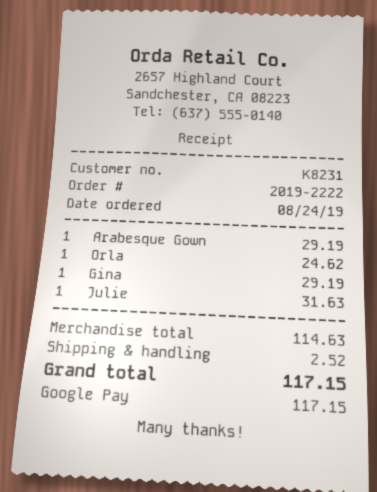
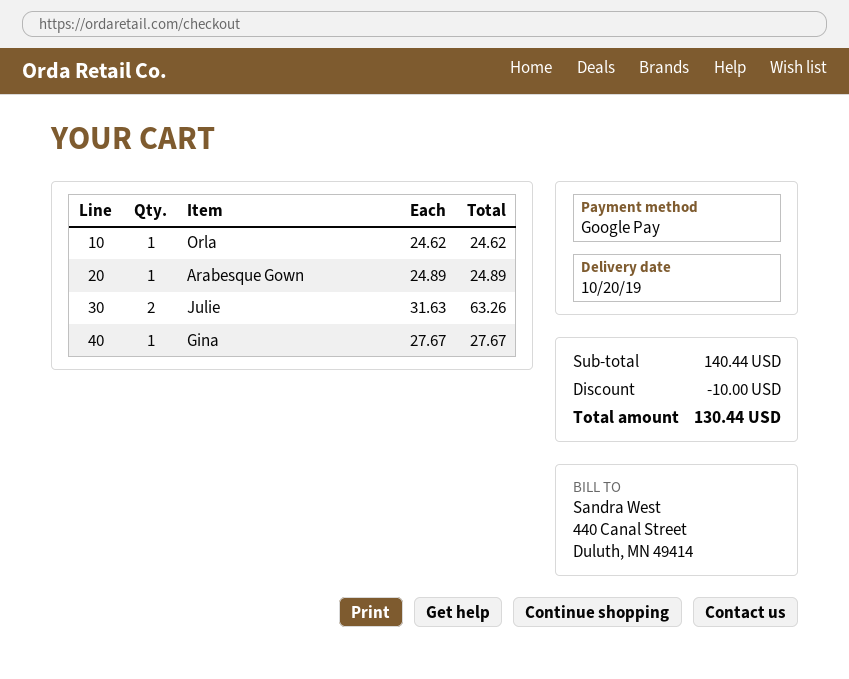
Arabesque Gown: 1 x 29.19 = 29.19 -> 1 x 24.89 = 24.89
Gina: 1 x 29.19 = 29.19 -> 1 x 27.67 = 27.67
Julie: 1 x 31.63 = 31.63 -> 2 x 31.63 = 63.26
subtotal: 114.63 -> 140.44
discount: none -> 10.00
shipping: 2.52 -> none
total: 117.15 -> 130.44

